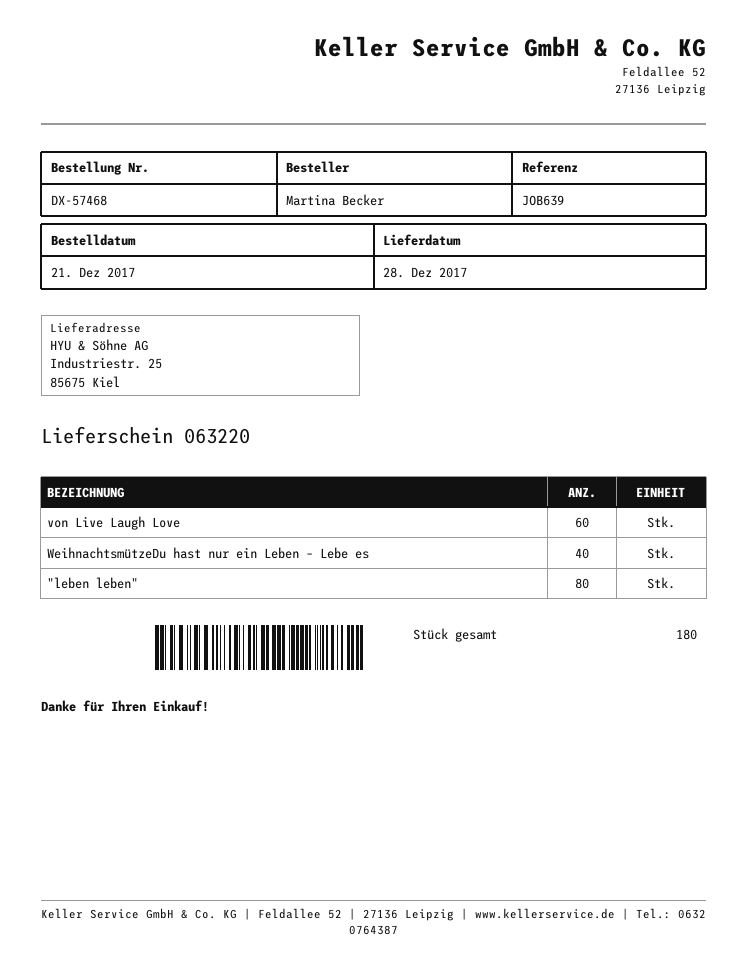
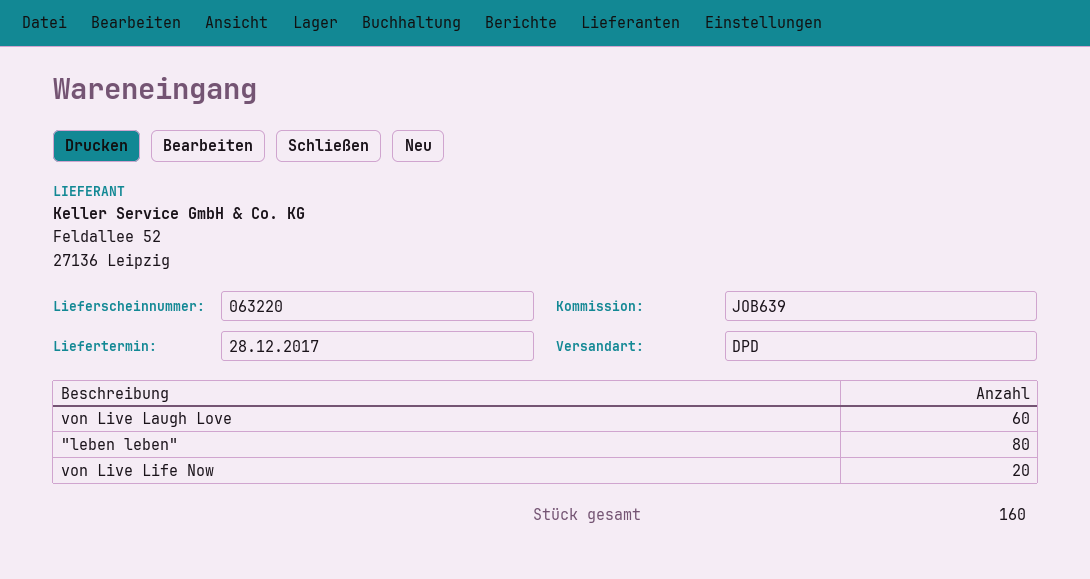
WeihnachtsmützeDu hast nur ein Leben – Lebe es: 40 -> none
von Live Life Now: none -> 20
total quantity: 180 -> 160

